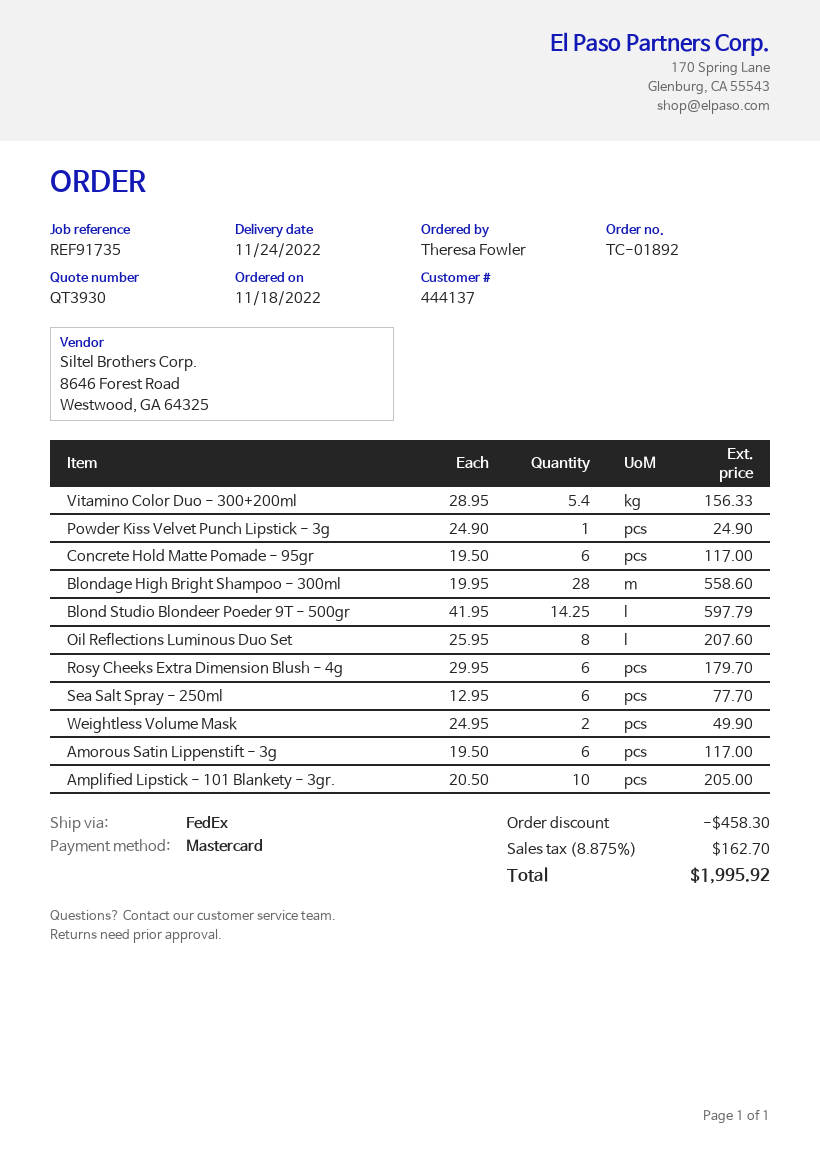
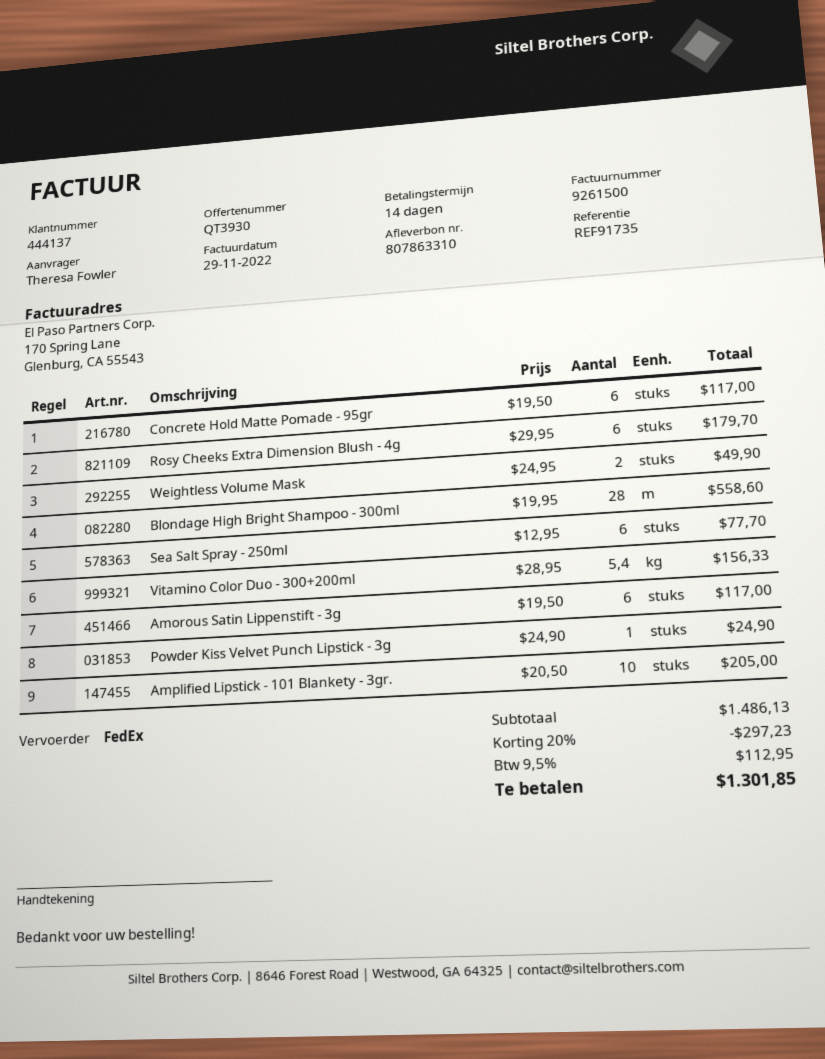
Blond Studio Blondeer Poeder 9T - 500gr: 14.25 x 41.95 = 597.79 -> none
Oil Reflections Luminous Duo Set: 8 x 25.95 = 207.60 -> none
discount: 458.30 -> 297.23
tax: 8.875% = 162.70 -> 9.5% = 112.95
total: 1995.92 -> 1301.85

